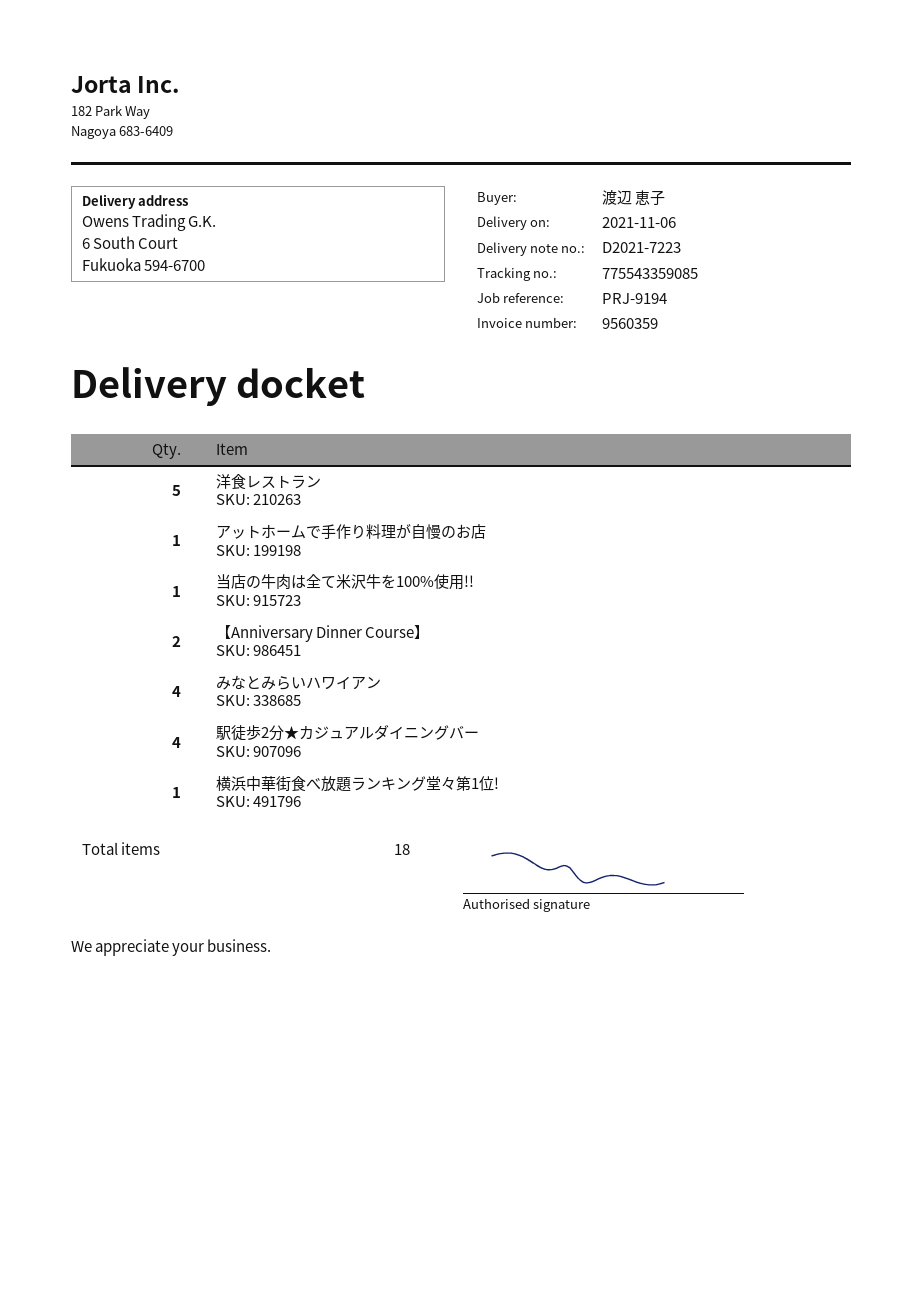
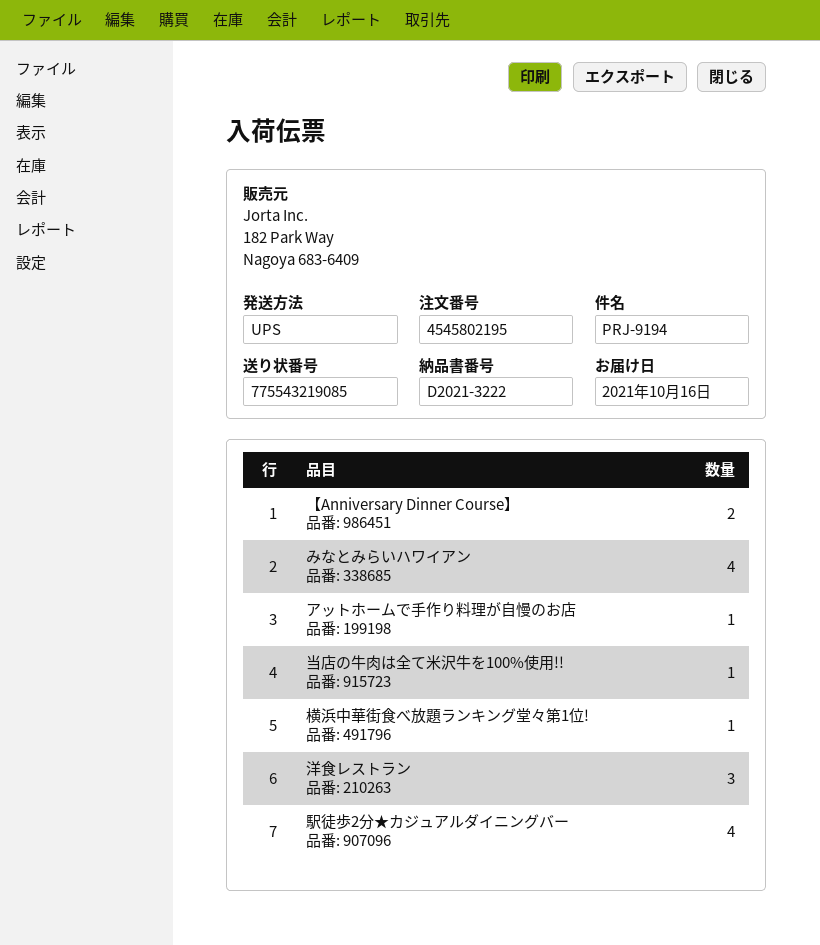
delivery note number: D2021-7223 -> D2021-3222
delivery date: 2021-11-06 -> 2021-10-16
tracking number: 775543359085 -> 775543219085
洋食レストラン: 5 -> 3

